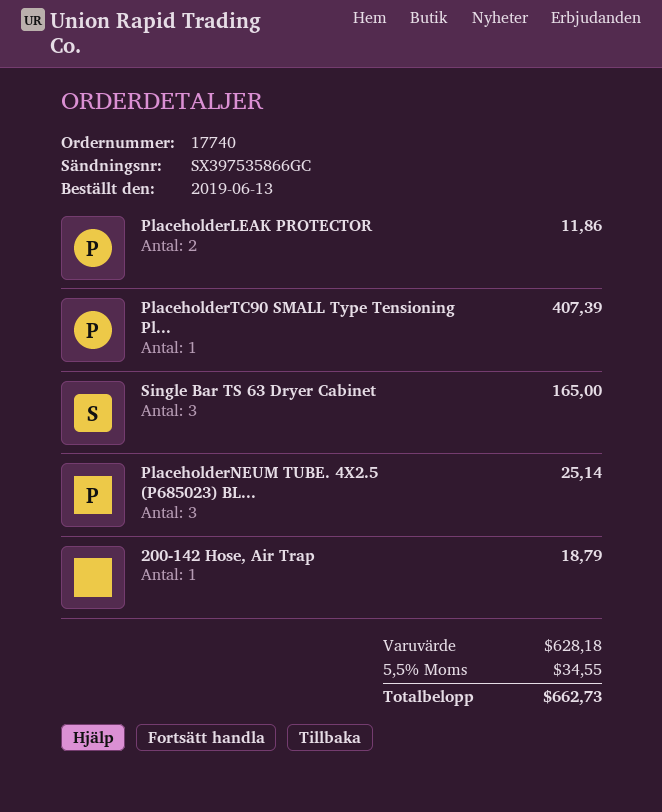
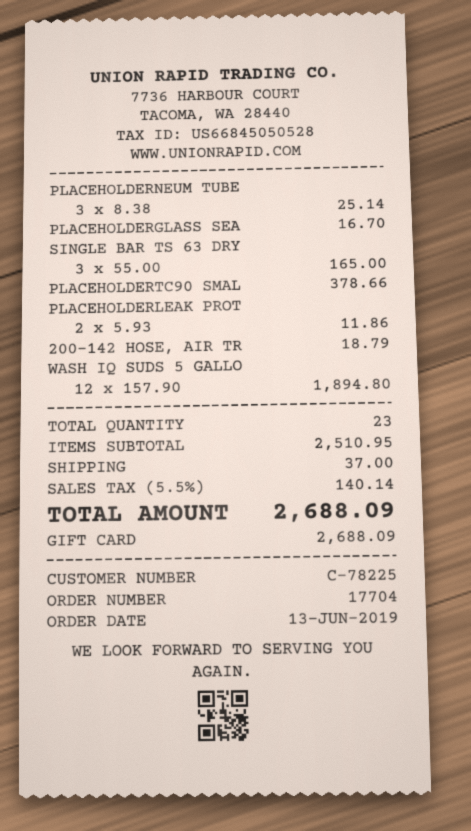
order number: 17740 -> 17704
PlaceholderTC90 SMALL Type Tensioning Pl...: 1 for 407.39 -> 1 for 378.66
PLACEHOLDERGLASS SEA: none -> 1 for 16.70
WASH IQ SUDS 5 GALLO: none -> 12 for 1894.80
subtotal: 628.18 -> 2510.95
shipping: none -> 37.00
tax: 5.5% = 34.55 -> 5.5% = 140.14
total: 662.73 -> 2688.09

